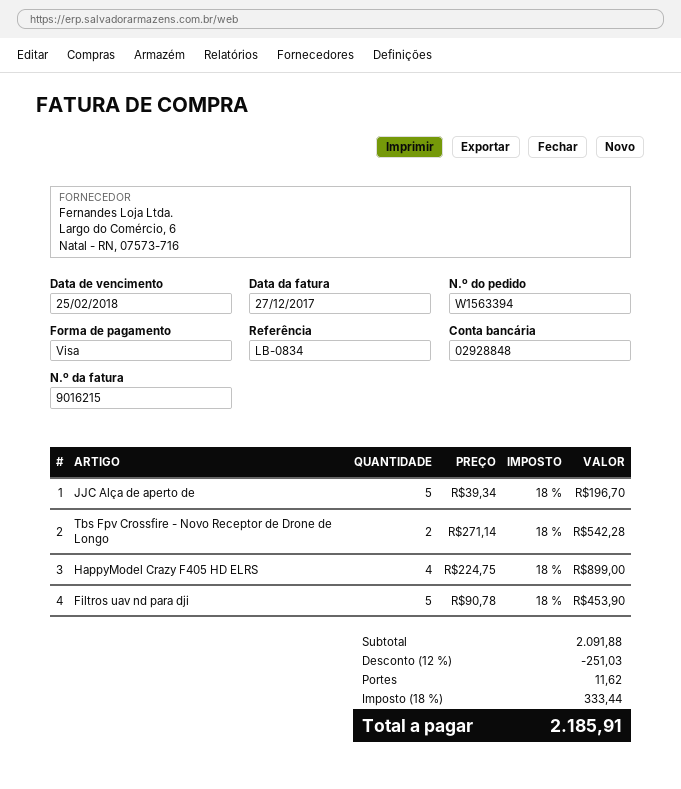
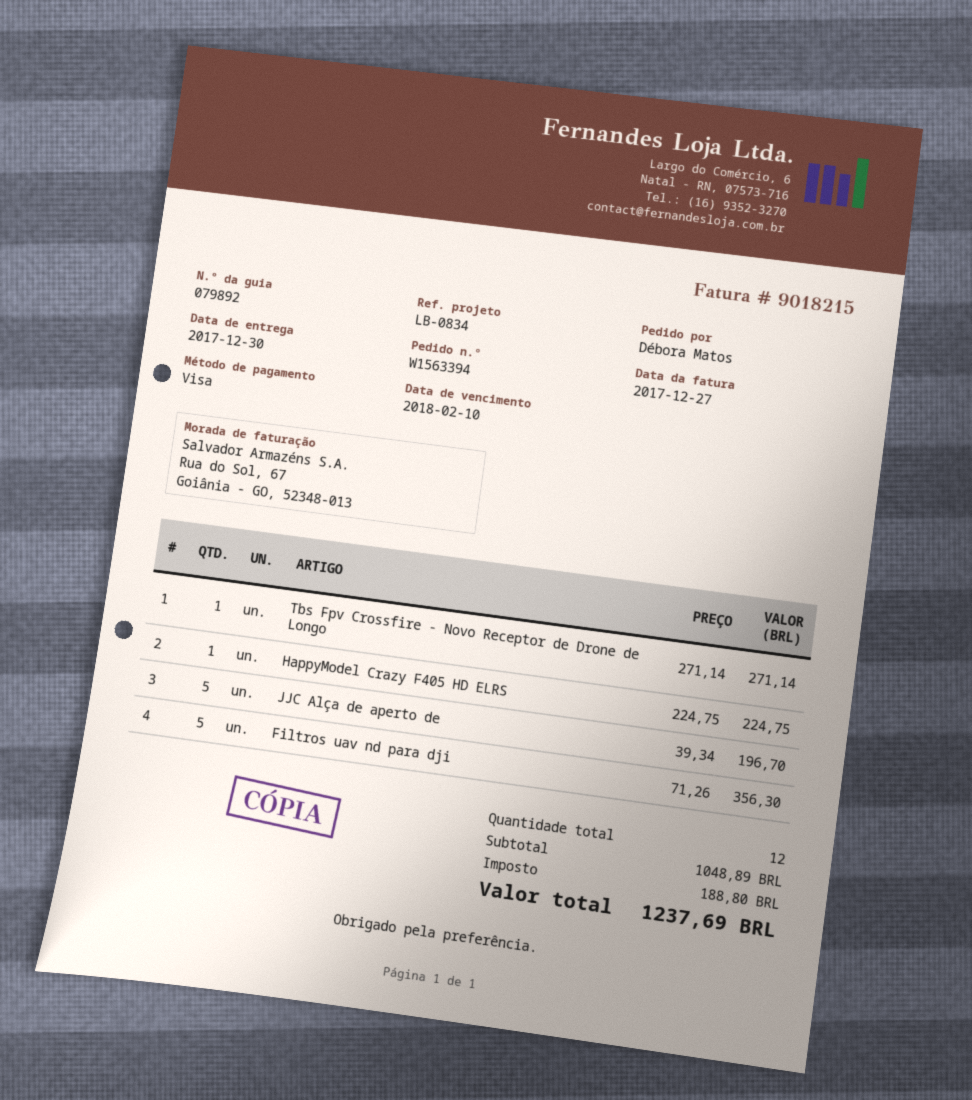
invoice number: 9016215 -> 9018215
due date: 2018-02-25 -> 2018-02-10
Tbs Fpv Crossfire - Novo Receptor de Drone de Longo: 2 x 271.14 = 542.28 -> 1 x 271.14 = 271.14
HappyModel Crazy F405 HD ELRS: 4 x 224.75 = 899.00 -> 1 x 224.75 = 224.75
Filtros uav nd para dji: 5 x 90.78 = 453.90 -> 5 x 71.26 = 356.30
subtotal: 2091.88 -> 1048.89
discount: 12% = 251.03 -> none
shipping: 11.62 -> none
tax: 333.44 -> 188.80
total: 2185.91 -> 1237.69

